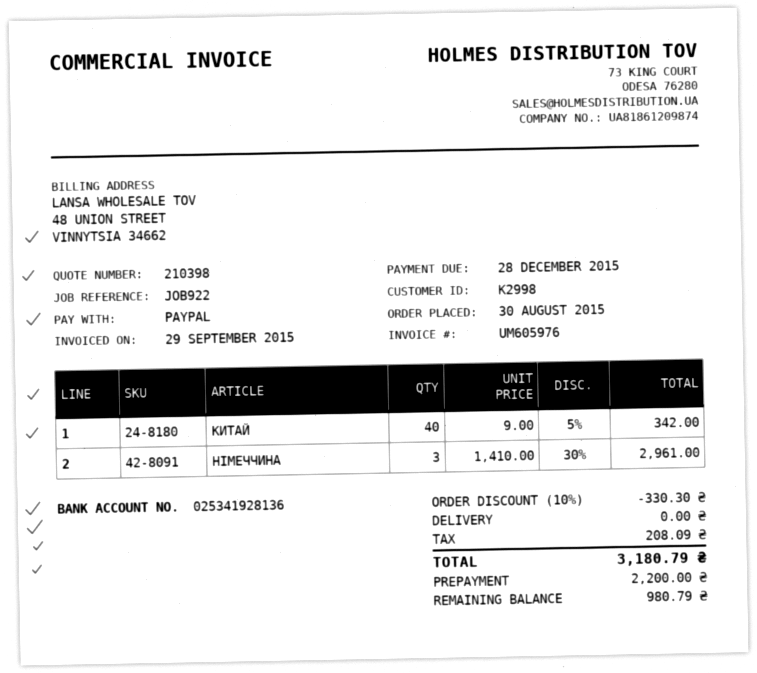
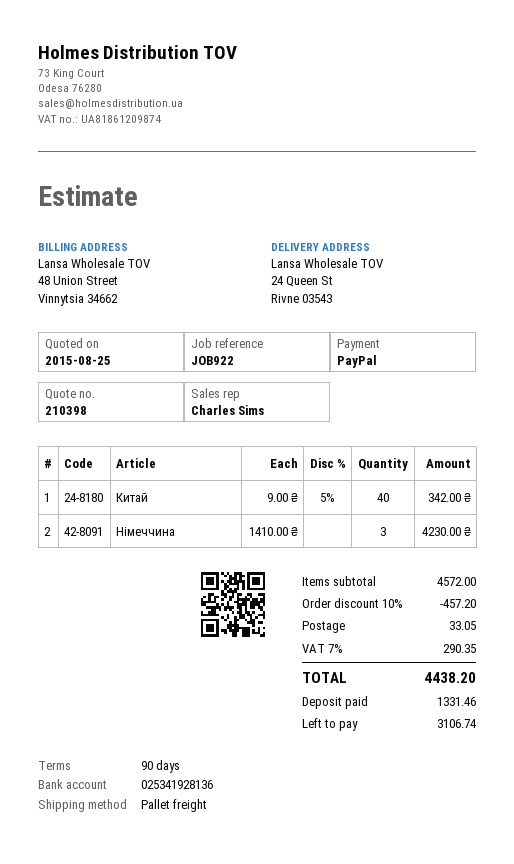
НІМЕЧЧИНА: 3 x 1410.00 - 30% = 2961.00 -> 3 x 1410.00 = 4230.00
discount: 10% = 330.30 -> 10% = 457.20
shipping: 0.00 -> 33.05
tax: 208.09 -> 290.35
total: 3180.79 -> 4438.20
deposit: 2200.00 -> 1331.46
balance: 980.79 -> 3106.74

